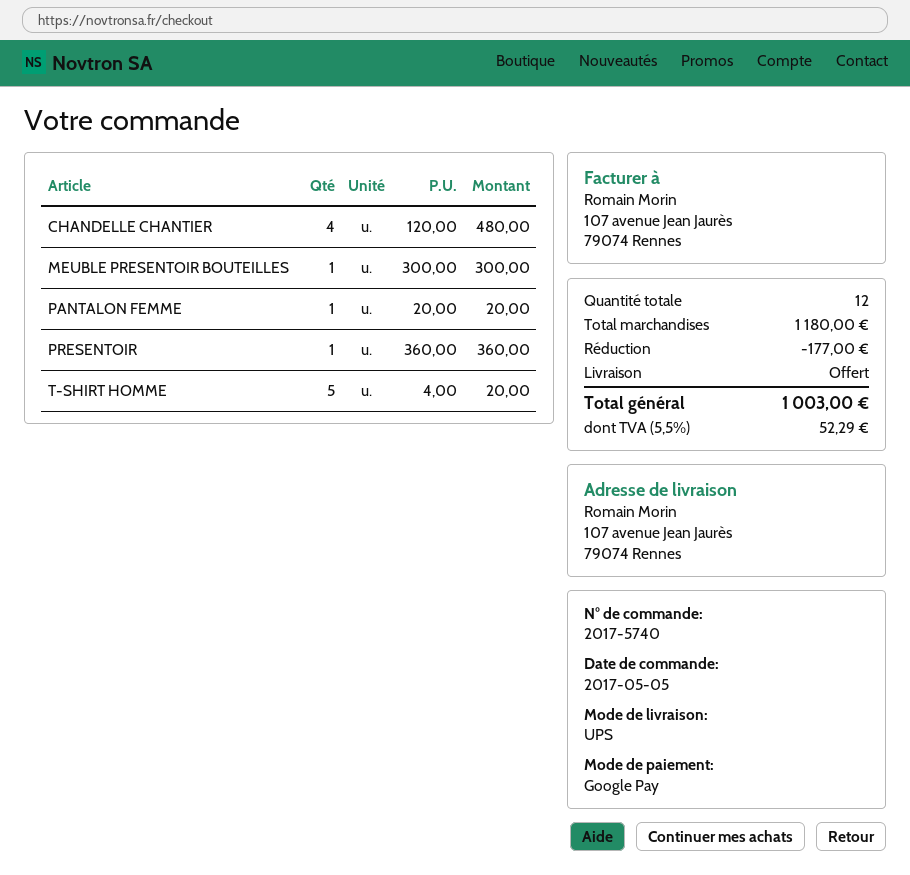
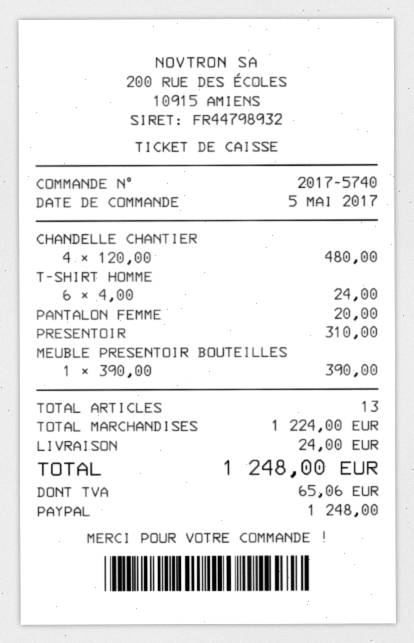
payment method: Google Pay -> PayPal
MEUBLE PRESENTOIR BOUTEILLES: 1 x 300.00 = 300.00 -> 1 x 390.00 = 390.00
PRESENTOIR: 1 x 360.00 = 360.00 -> 1 x 310.00 = 310.00
T-SHIRT HOMME: 5 x 4.00 = 20.00 -> 6 x 4.00 = 24.00
total quantity: 12 -> 13
subtotal: 1180.00 -> 1224.00
discount: 177.00 -> none
shipping: 0.00 -> 24.00
tax: 52.29 -> 65.06
total: 1003.00 -> 1248.00

